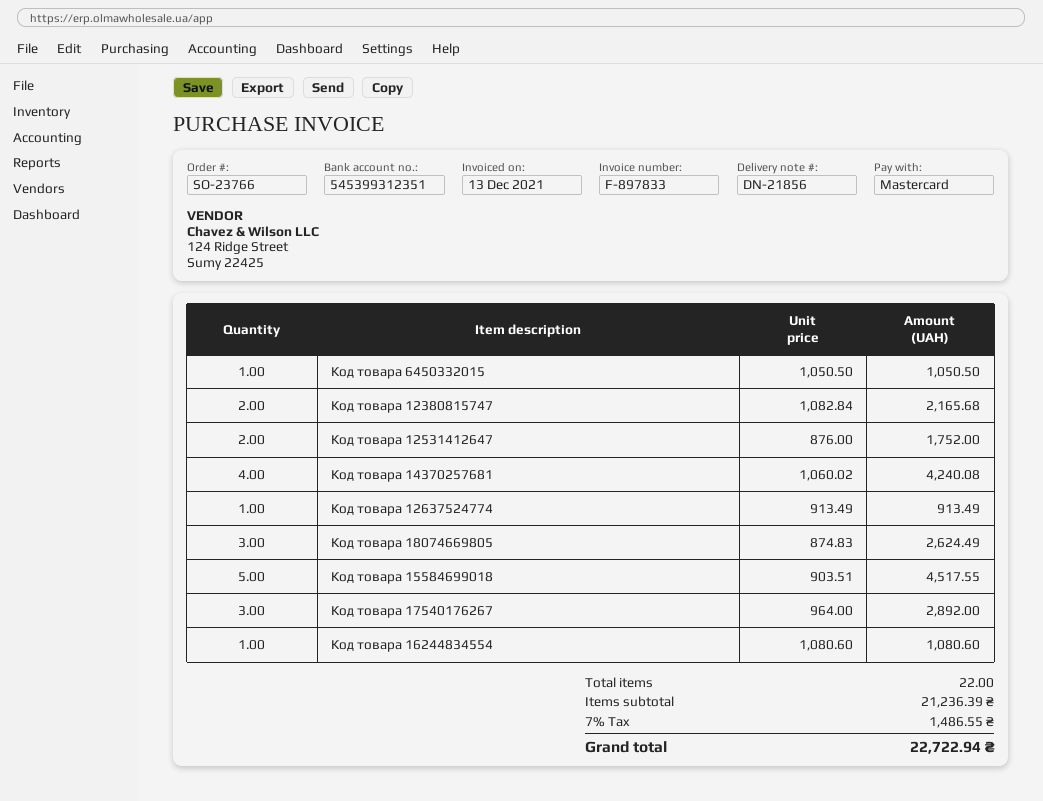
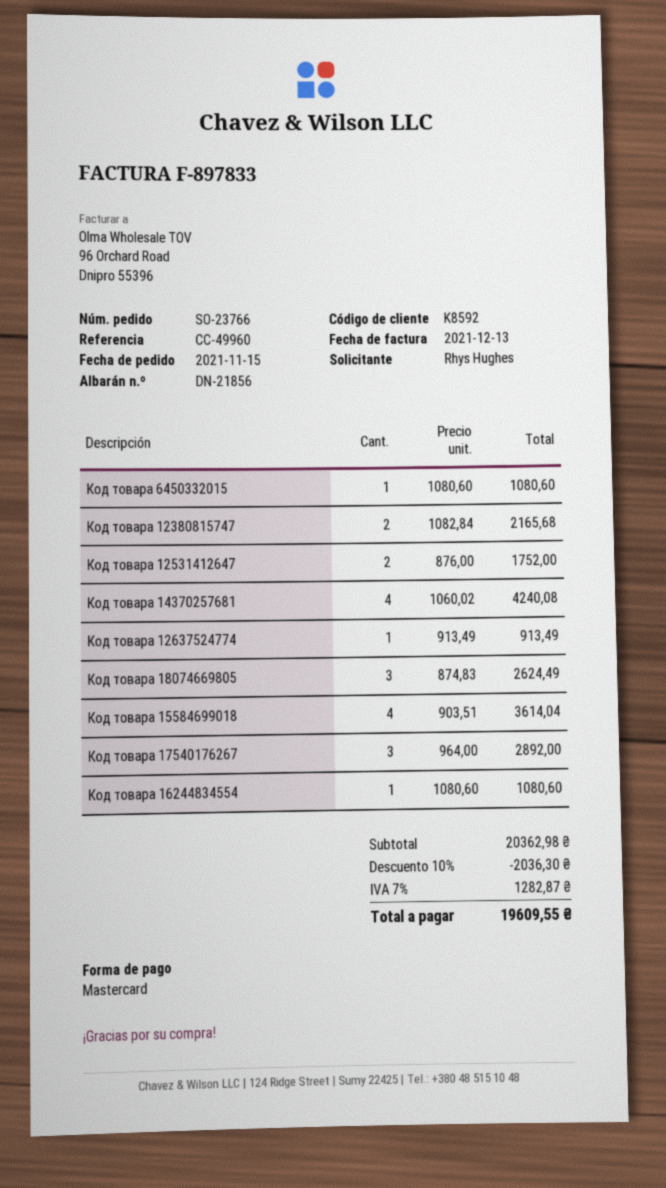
Код товара 6450332015: 1 x 1050.50 = 1050.50 -> 1 x 1080.60 = 1080.60
Код товара 15584699018: 5 x 903.51 = 4517.55 -> 4 x 903.51 = 3614.04
subtotal: 21236.39 -> 20362.98
discount: none -> 10% = 2036.30
tax: 7% = 1486.55 -> 7% = 1282.87
total: 22722.94 -> 19609.55

